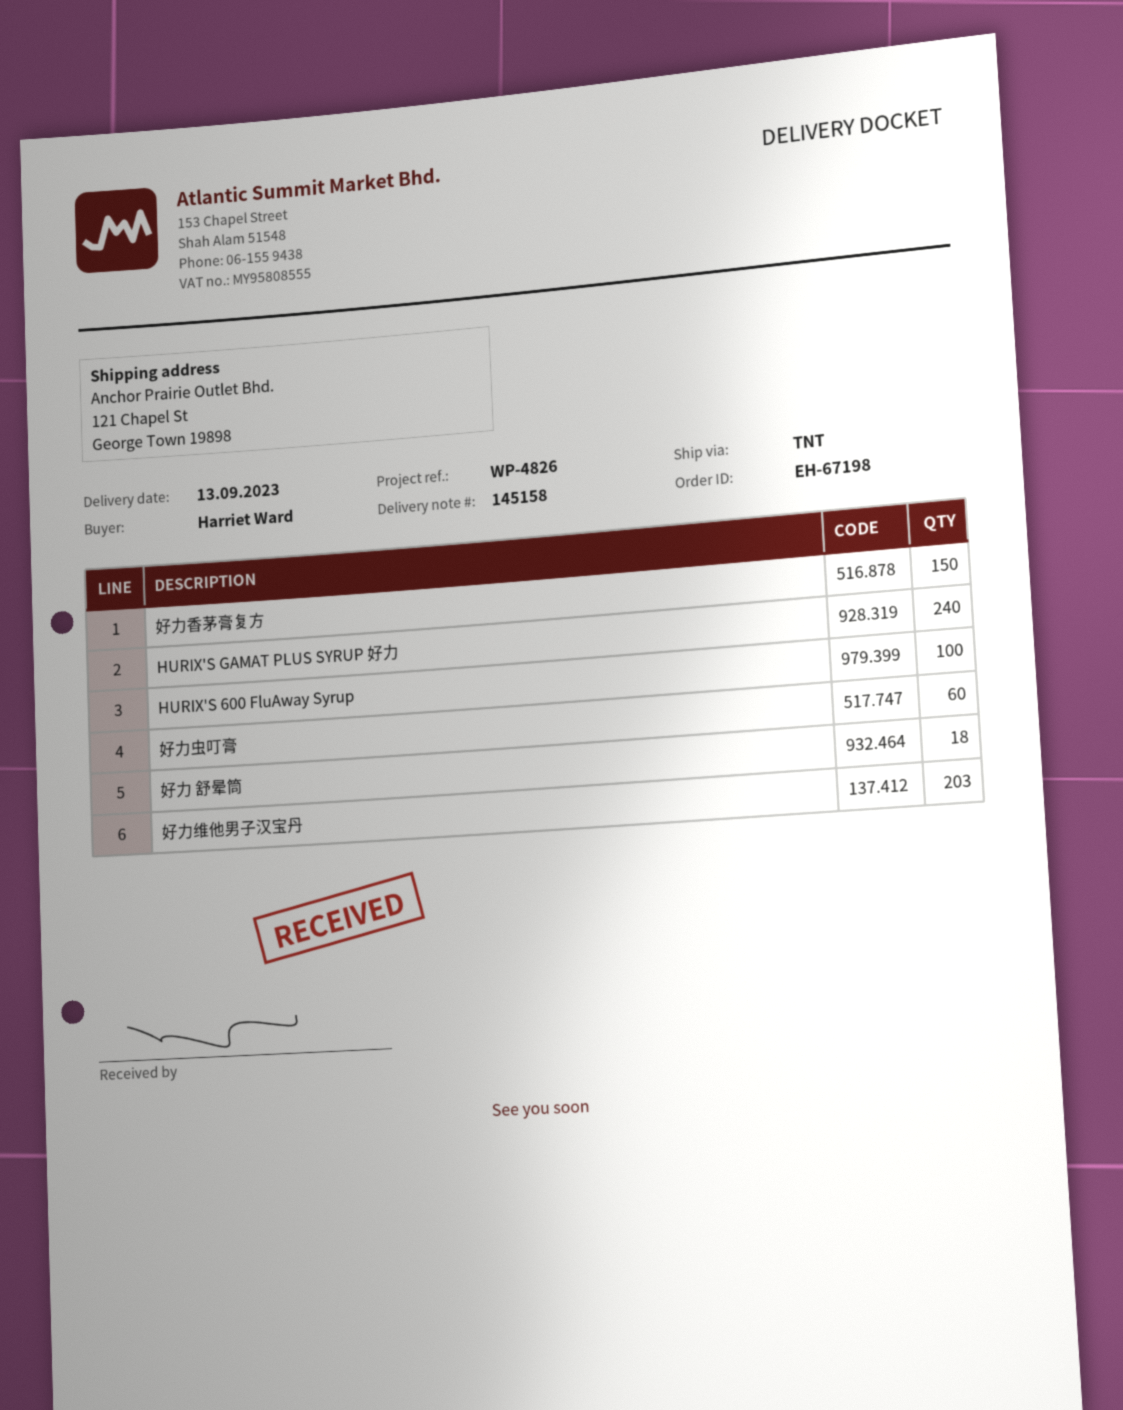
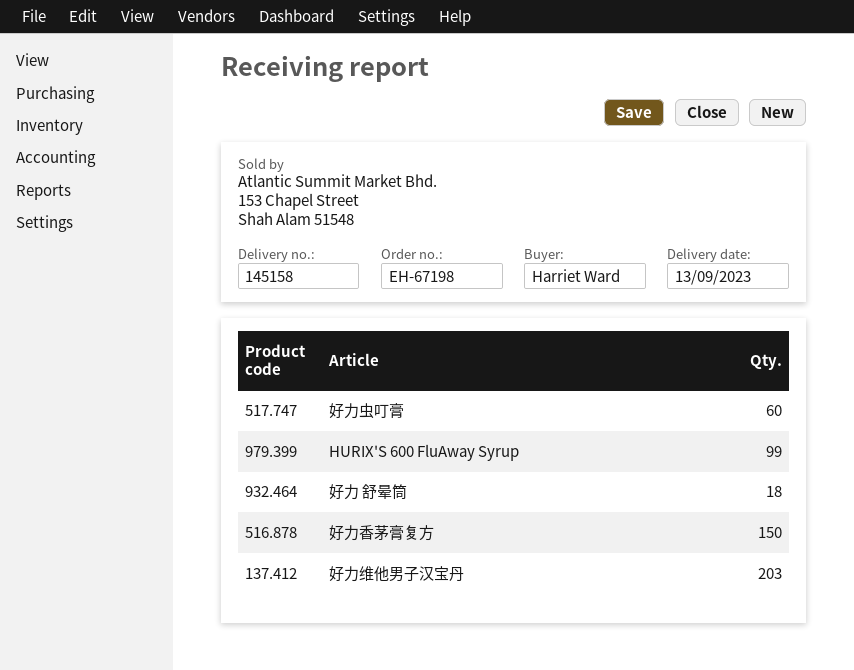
HURIX'S GAMAT PLUS SYRUP 好力: 240 -> none
HURIX'S 600 FluAway Syrup: 100 -> 99

